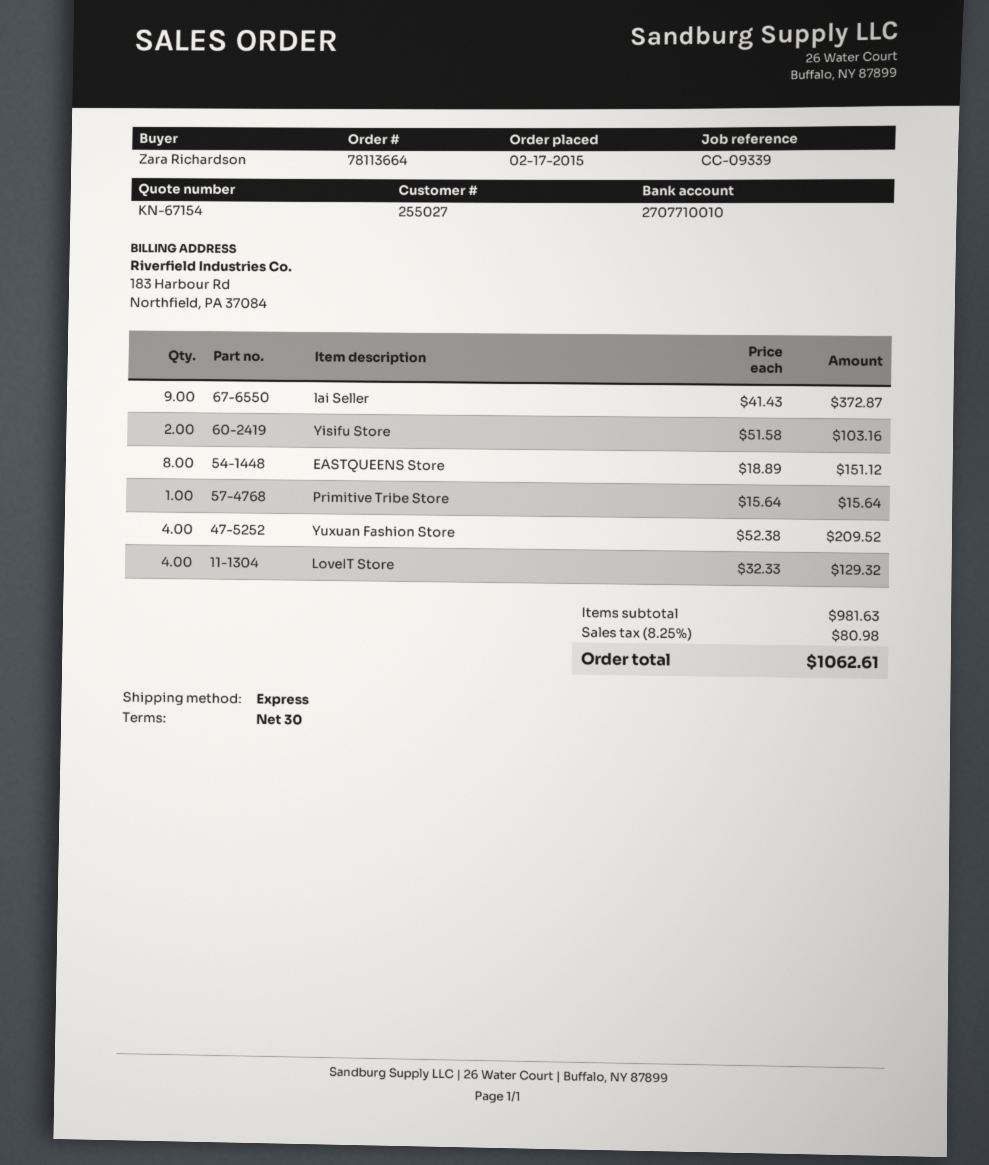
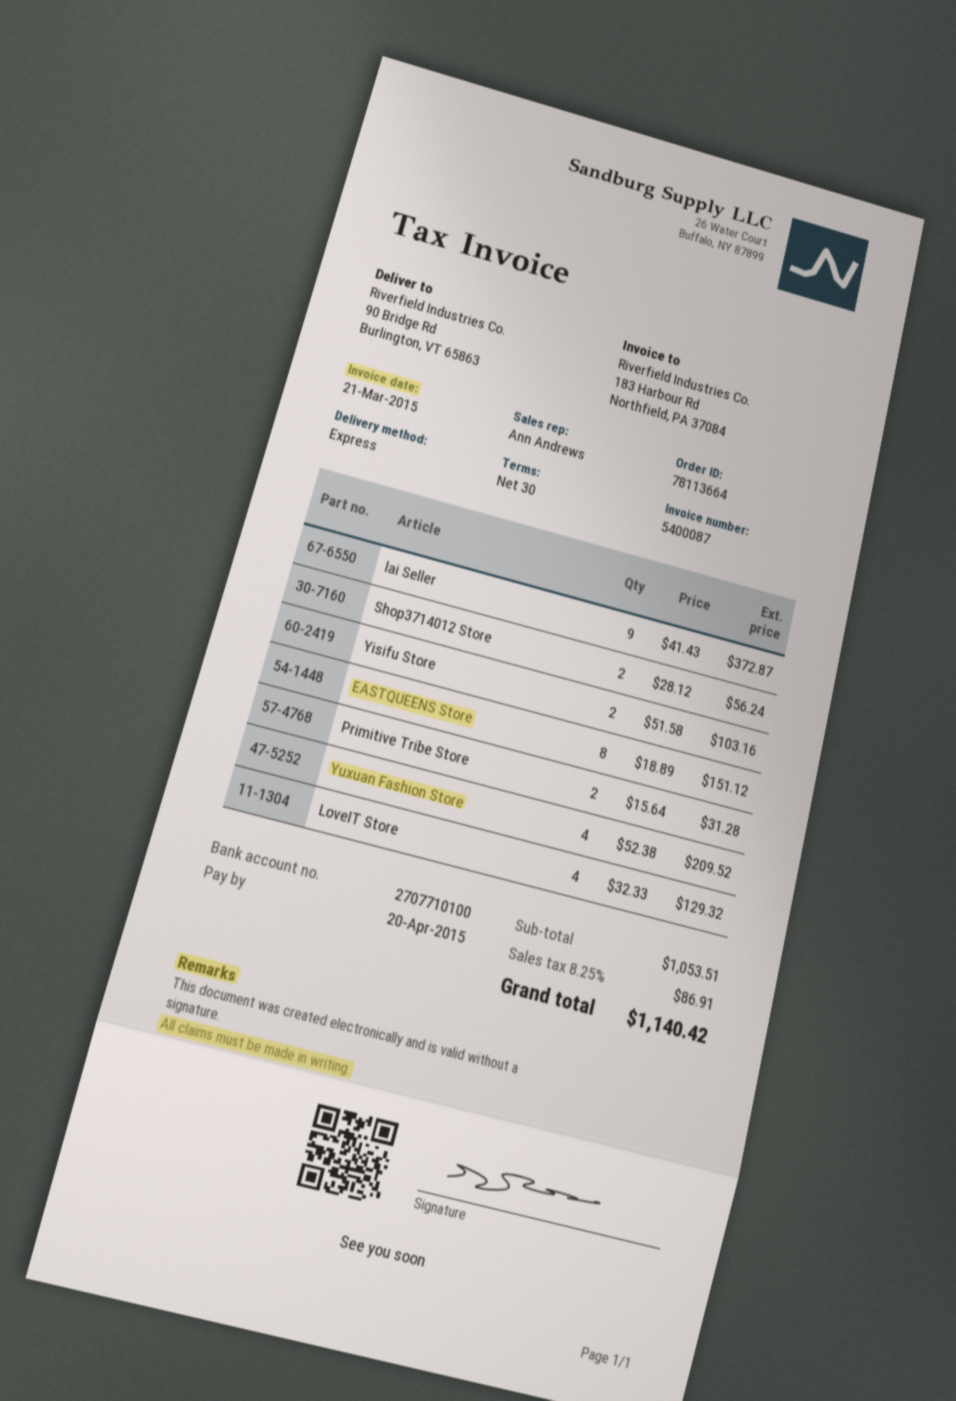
bank account: 2707710010 -> 2707710100
Primitive Tribe Store: 1 x 15.64 = 15.64 -> 2 x 15.64 = 31.28
Shop3714012 Store: none -> 2 x 28.12 = 56.24
subtotal: 981.63 -> 1053.51
tax: 8.25% = 80.98 -> 8.25% = 86.91
total: 1062.61 -> 1140.42

